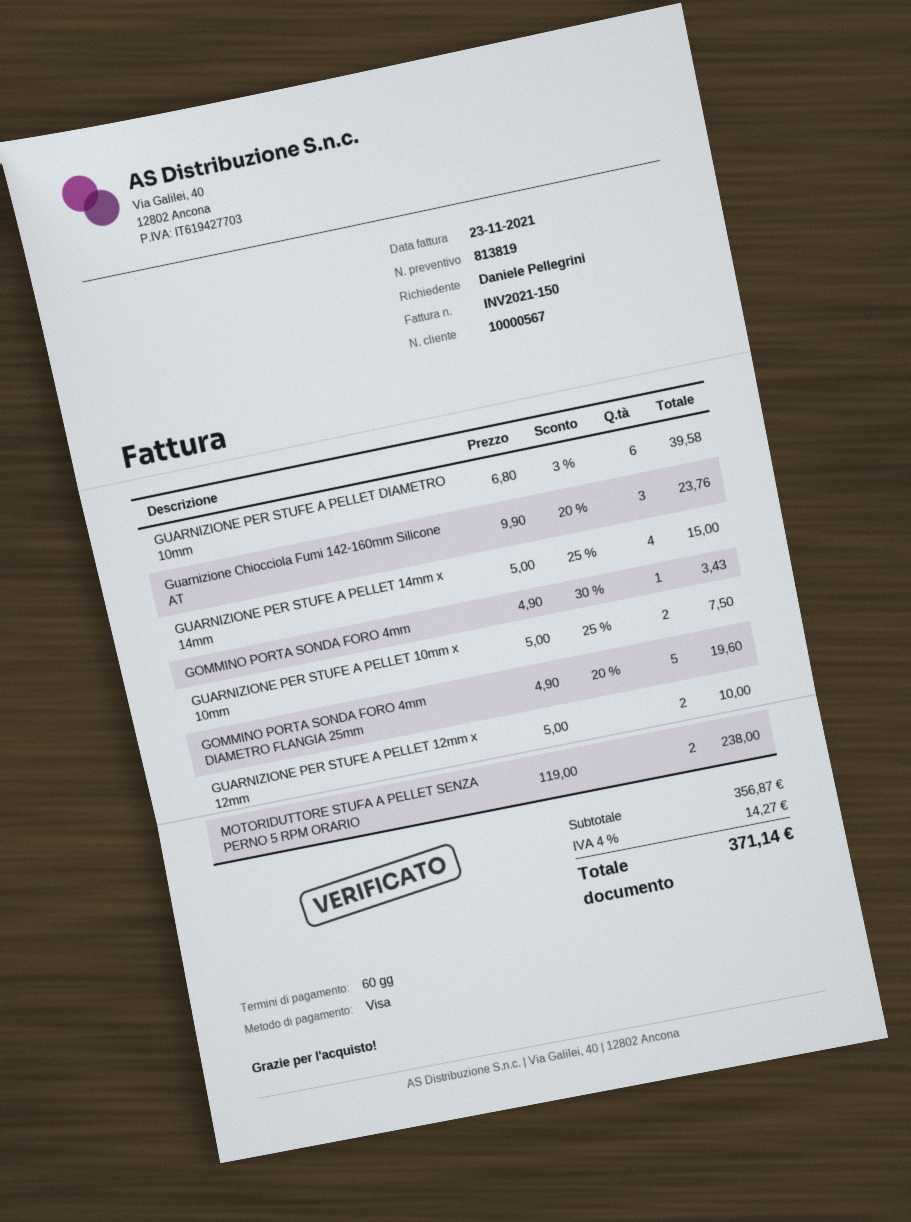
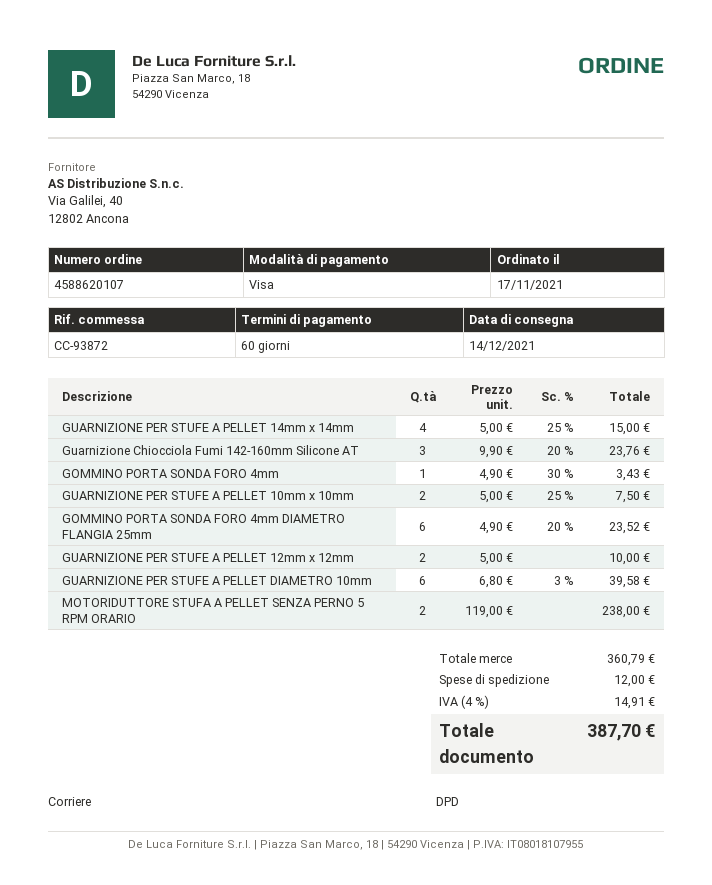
GOMMINO PORTA SONDA FORO 4mm DIAMETRO FLANGIA 25mm: 5 x 4.90 - 20% = 19.60 -> 6 x 4.90 - 20% = 23.52
subtotal: 356.87 -> 360.79
shipping: none -> 12.00
tax: 4% = 14.27 -> 4% = 14.91
total: 371.14 -> 387.70

